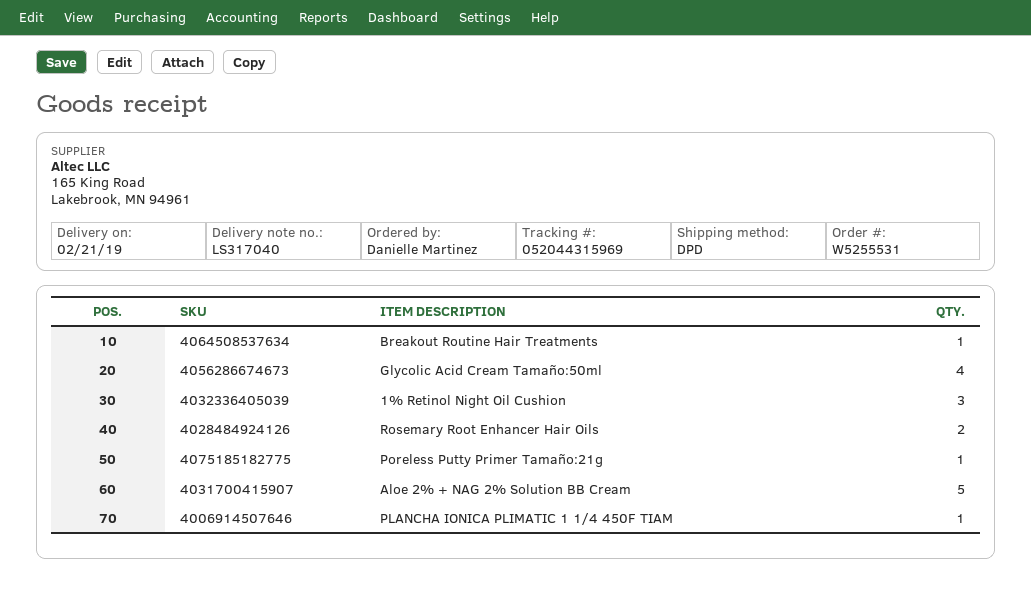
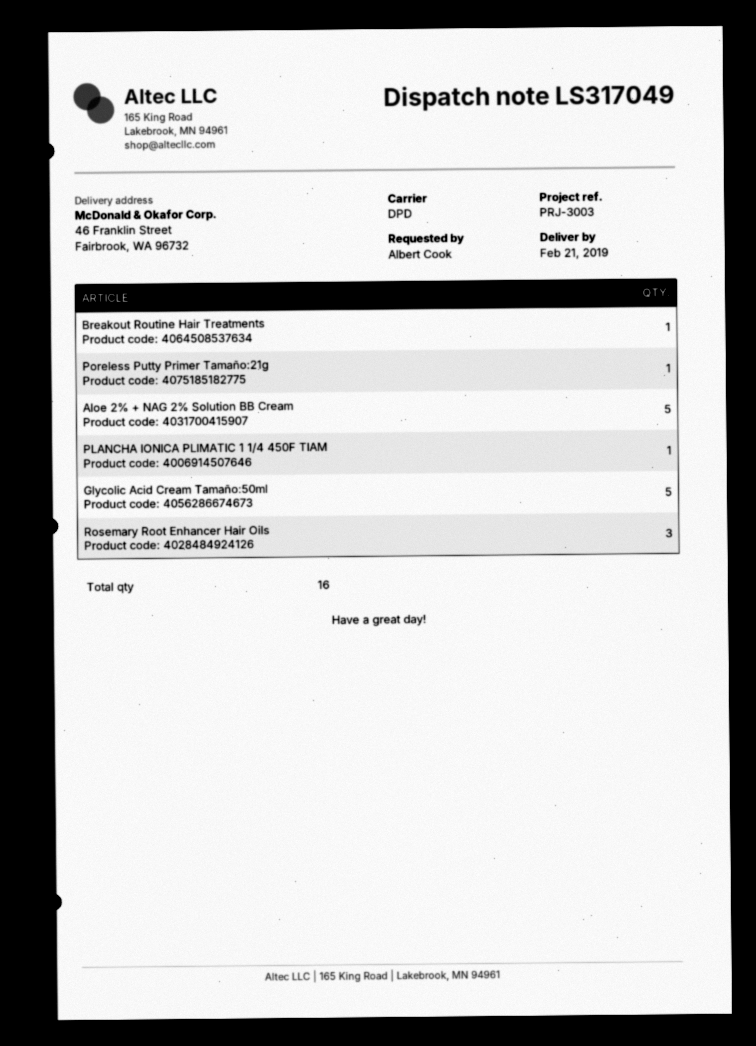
delivery note number: LS317040 -> LS317049
ordered by: Danielle Martinez -> Albert Cook
Glycolic Acid Cream Tamaño:50ml: 4 -> 5
1% Retinol Night Oil Cushion: 3 -> none
Rosemary Root Enhancer Hair Oils: 2 -> 3

